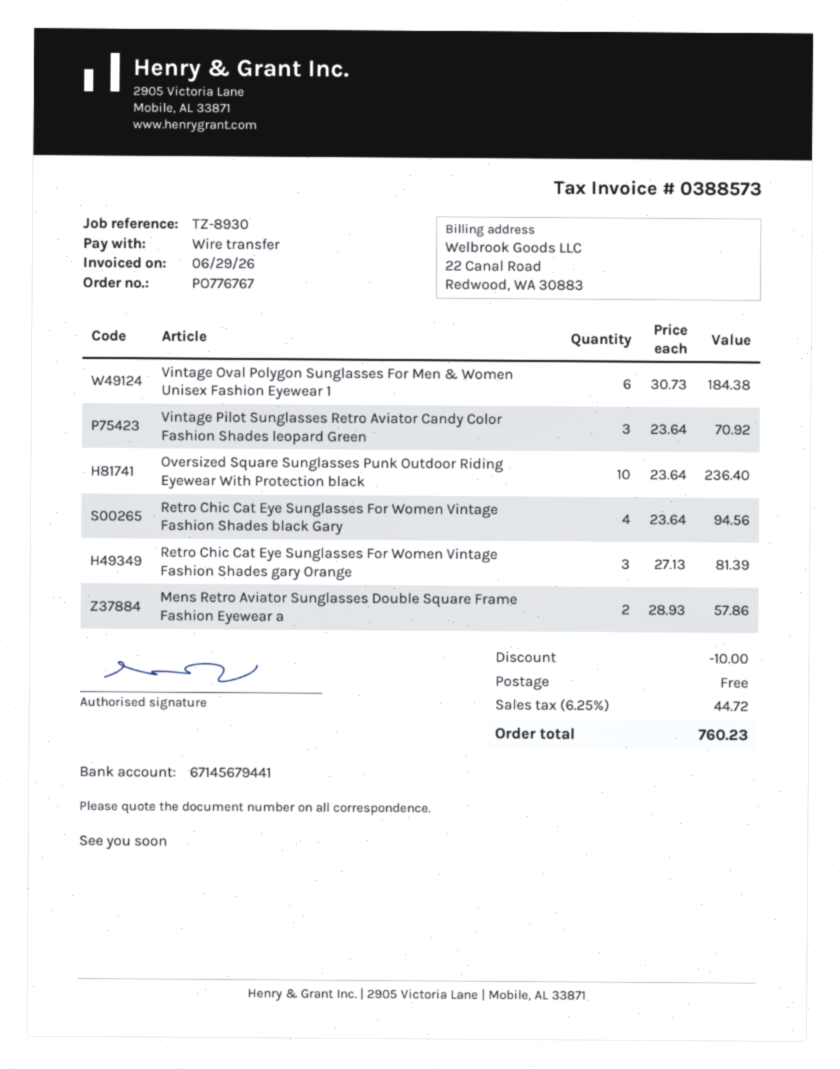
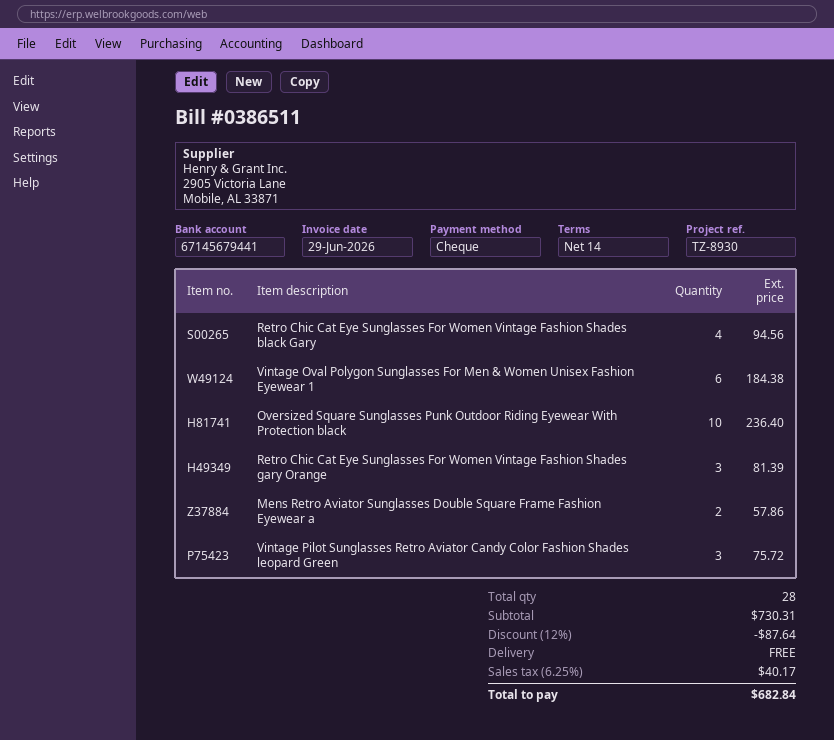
invoice number: 0388573 -> 0386511
payment method: bank transfer -> cheque
Vintage Pilot Sunglasses Retro Aviator Candy Color Fashion Shades leopard Green: 3 for 70.92 -> 3 for 75.72
discount: 10.00 -> 87.64
tax: 6.25% = 44.72 -> 6.25% = 40.17
total: 760.23 -> 682.84

